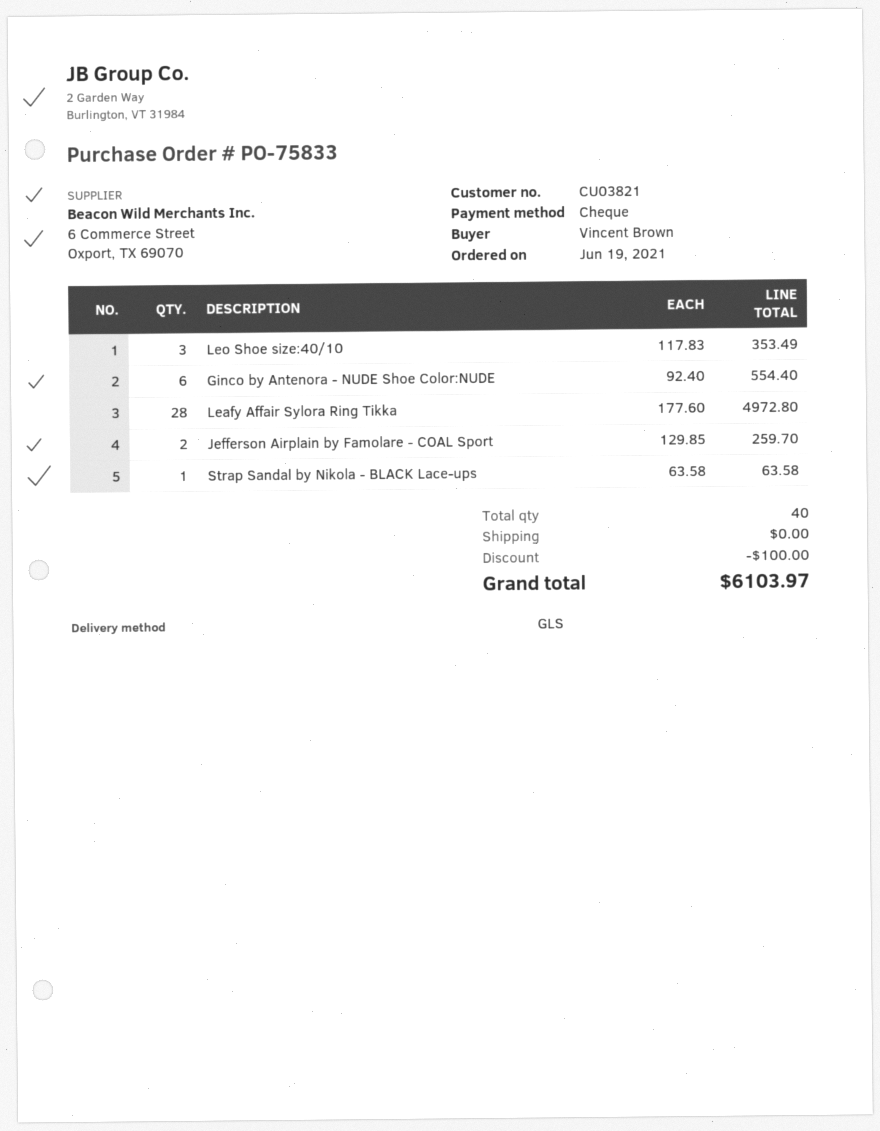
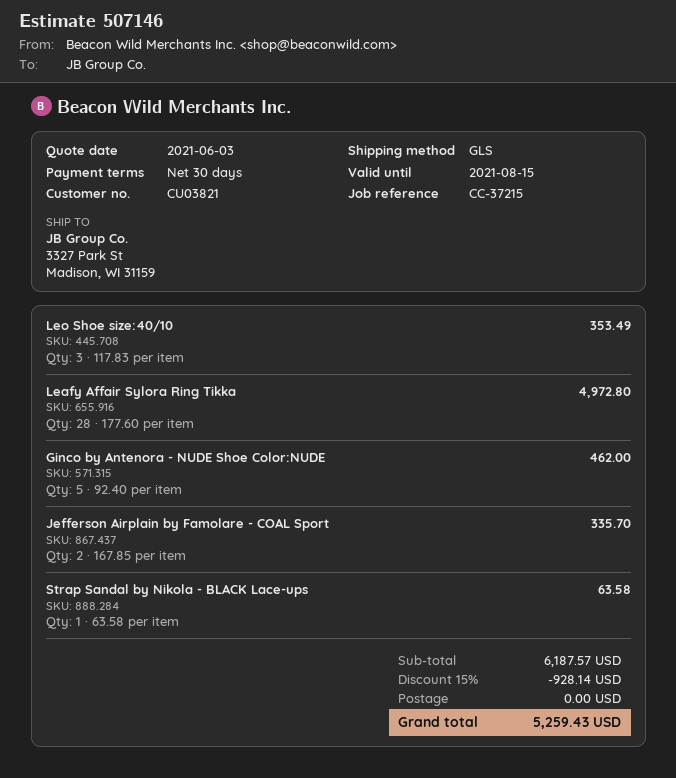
Ginco by Antenora - NUDE Shoe Color:NUDE: 6 x 92.40 = 554.40 -> 5 x 92.40 = 462.00
Jefferson Airplain by Famolare - COAL Sport: 2 x 129.85 = 259.70 -> 2 x 167.85 = 335.70
discount: 100.00 -> 928.14
total: 6103.97 -> 5259.43

